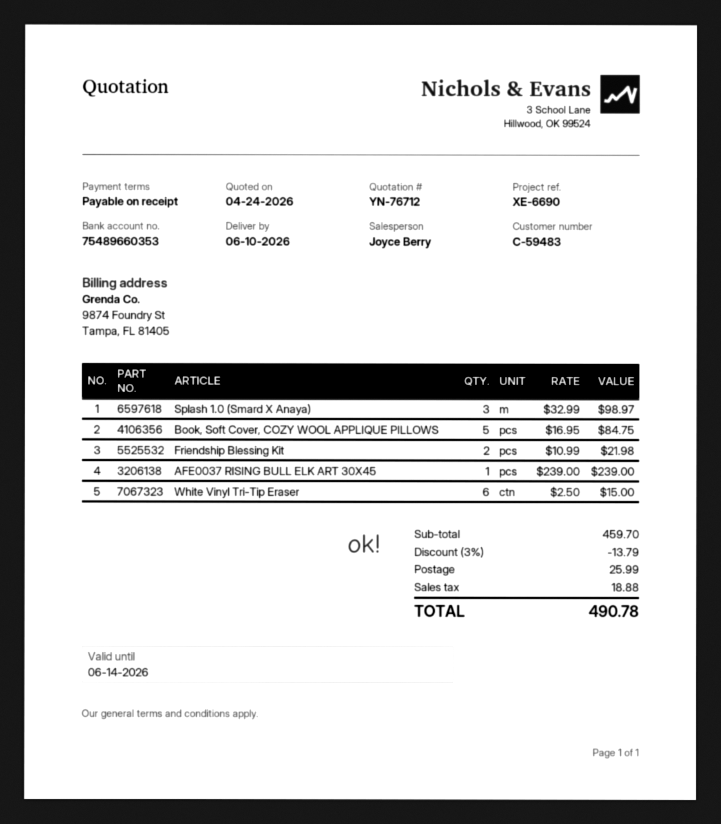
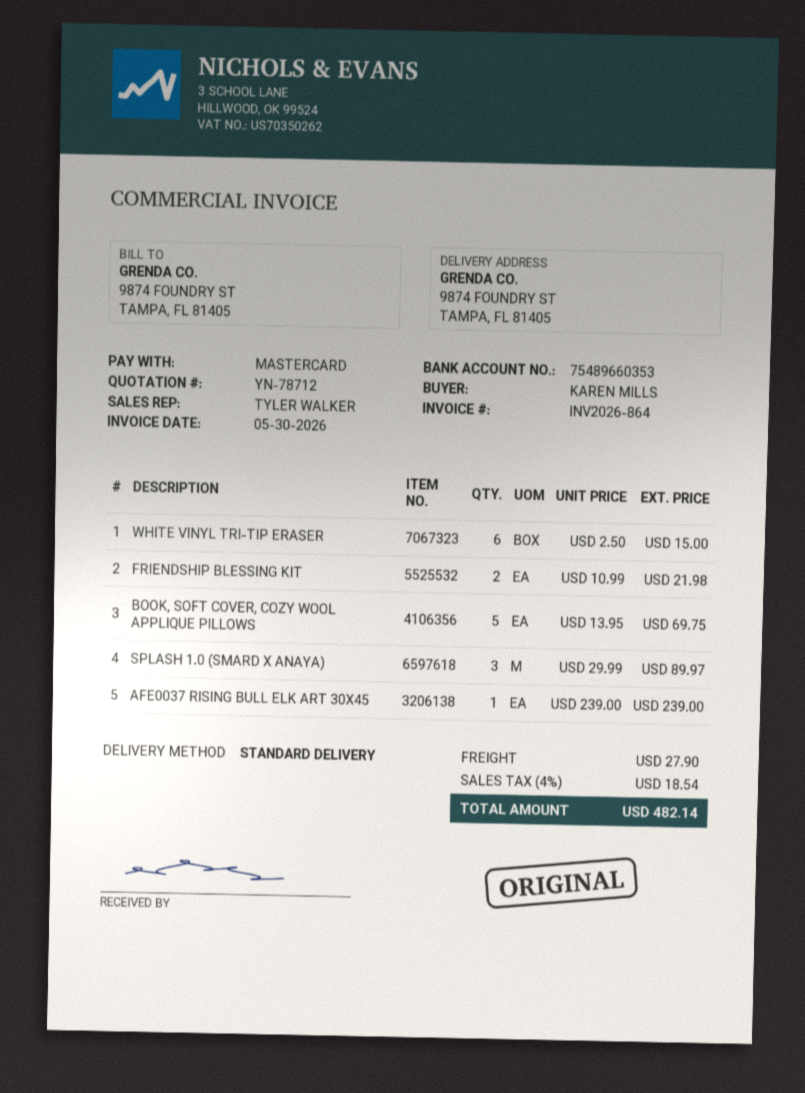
quote number: YN-76712 -> YN-78712
sales rep: Joyce Berry -> TYLER WALKER
Splash 1.0 (Smard X Anaya): 3 x 32.99 = 98.97 -> 3 x 29.99 = 89.97
Book, Soft Cover, COZY WOOL APPLIQUE PILLOWS: 5 x 16.95 = 84.75 -> 5 x 13.95 = 69.75
discount: 3% = 13.79 -> none
shipping: 25.99 -> 27.90
tax: 18.88 -> 18.54
total: 490.78 -> 482.14

